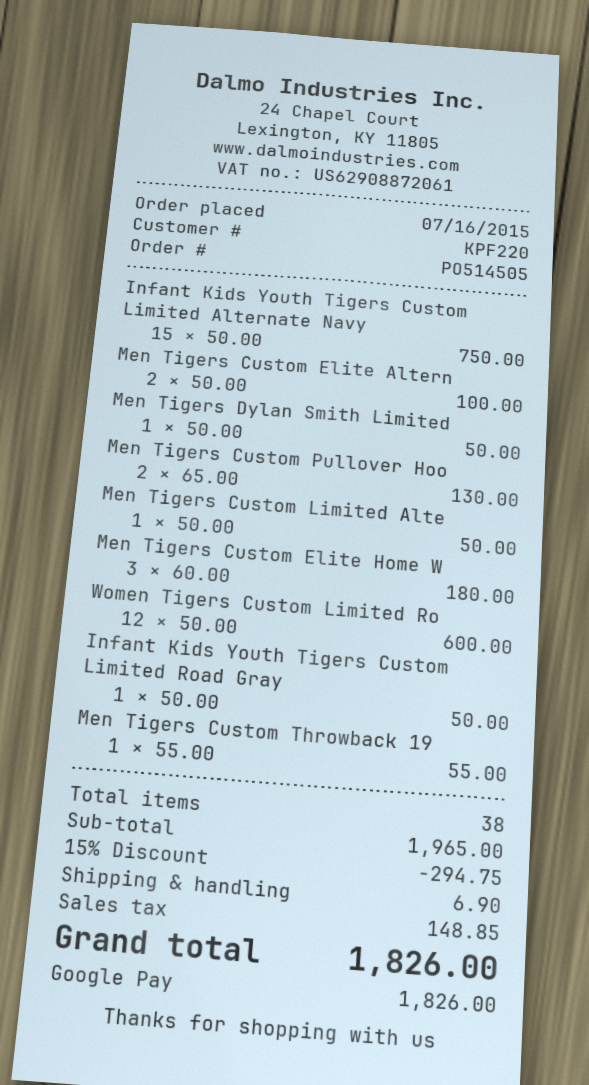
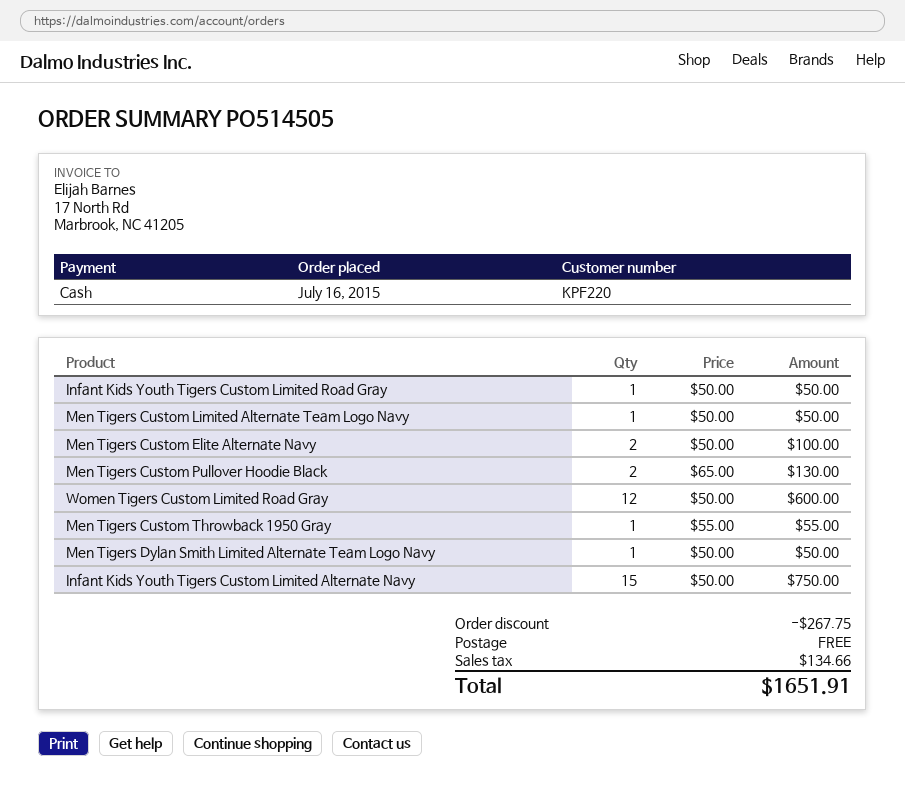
payment method: Google Pay -> cash
Men Tigers Custom Elite Home W: 3 x 60.00 = 180.00 -> none
discount: 294.75 -> 267.75
shipping: 6.90 -> 0.00
tax: 148.85 -> 134.66
total: 1826.00 -> 1651.91

